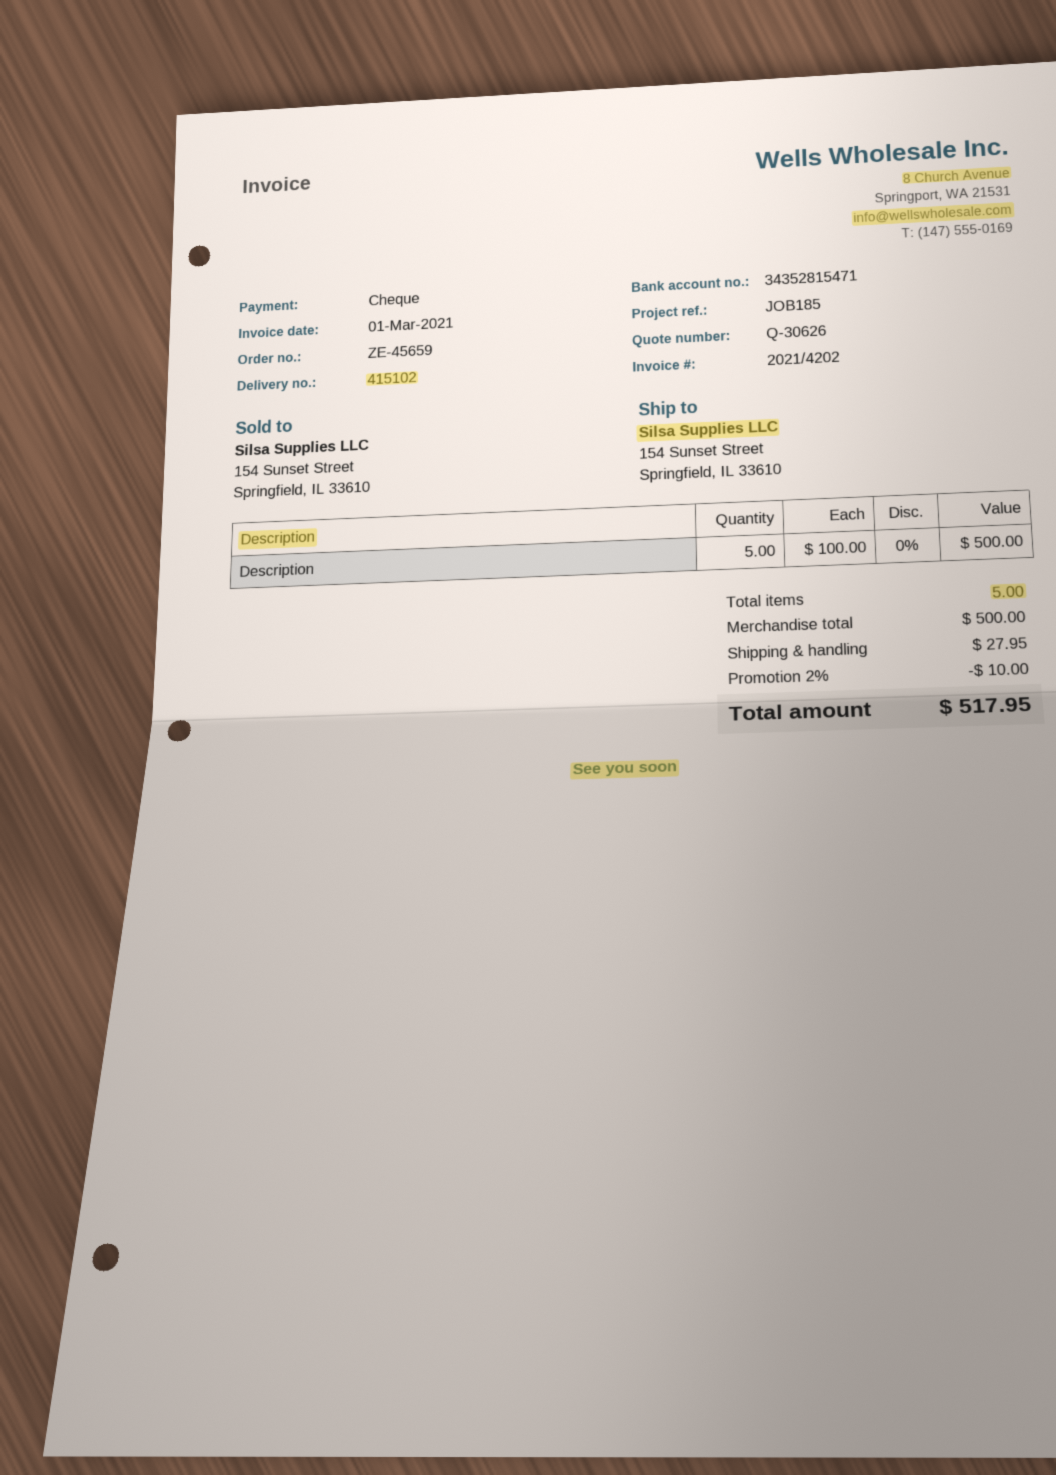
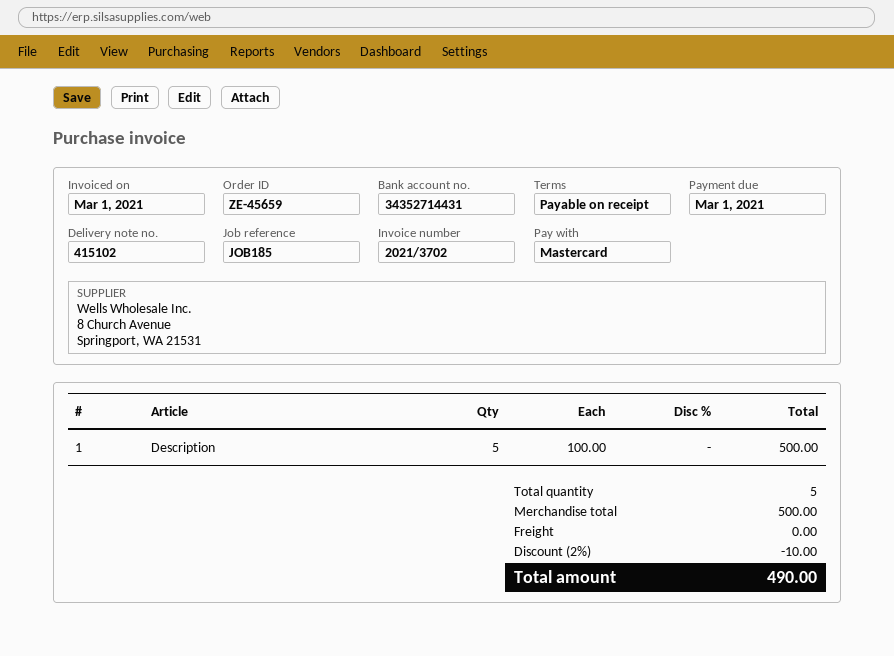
invoice number: 2021/4202 -> 2021/3702
payment method: cheque -> Mastercard
bank account: 34352815471 -> 34352714431
shipping: 27.95 -> 0.00
total: 517.95 -> 490.00

